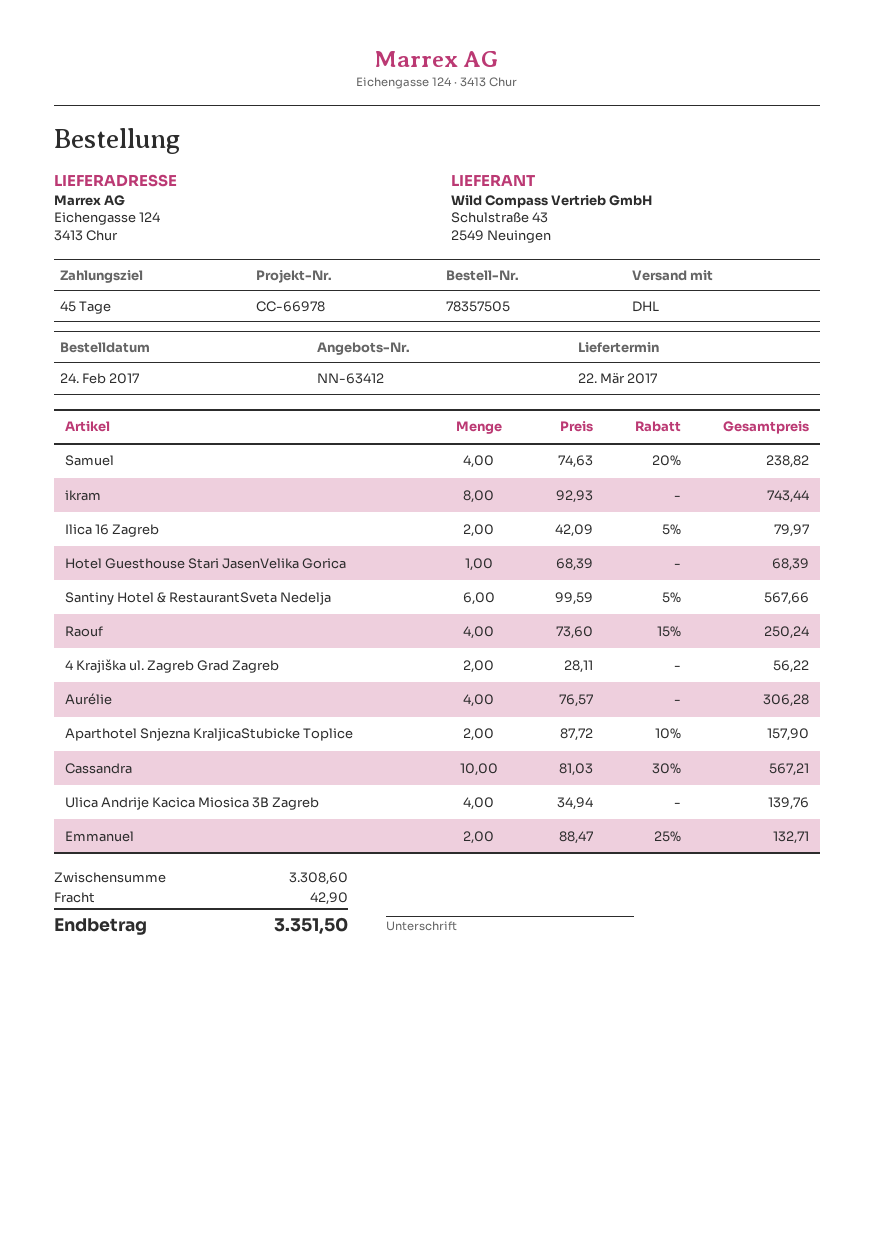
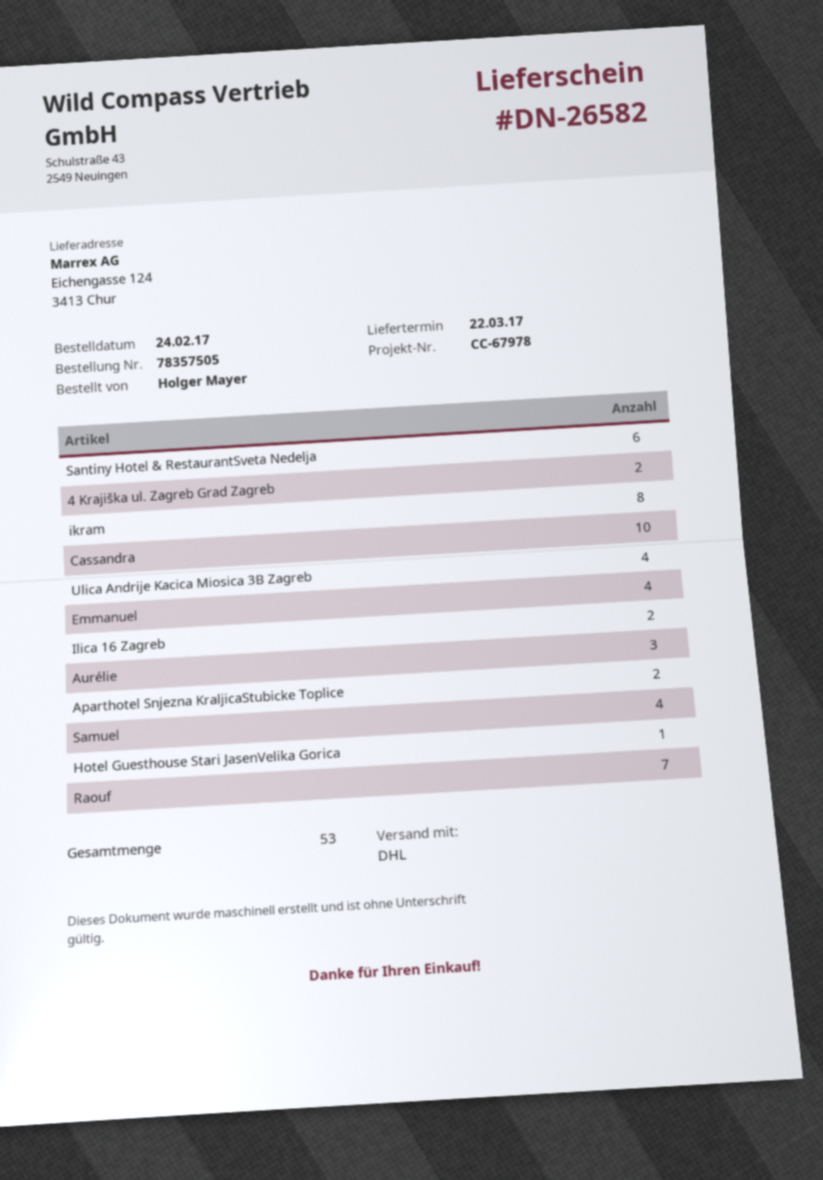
reference: CC-66978 -> CC-67978
Raouf: 4 -> 7
Aurélie: 4 -> 3
Emmanuel: 2 -> 4

